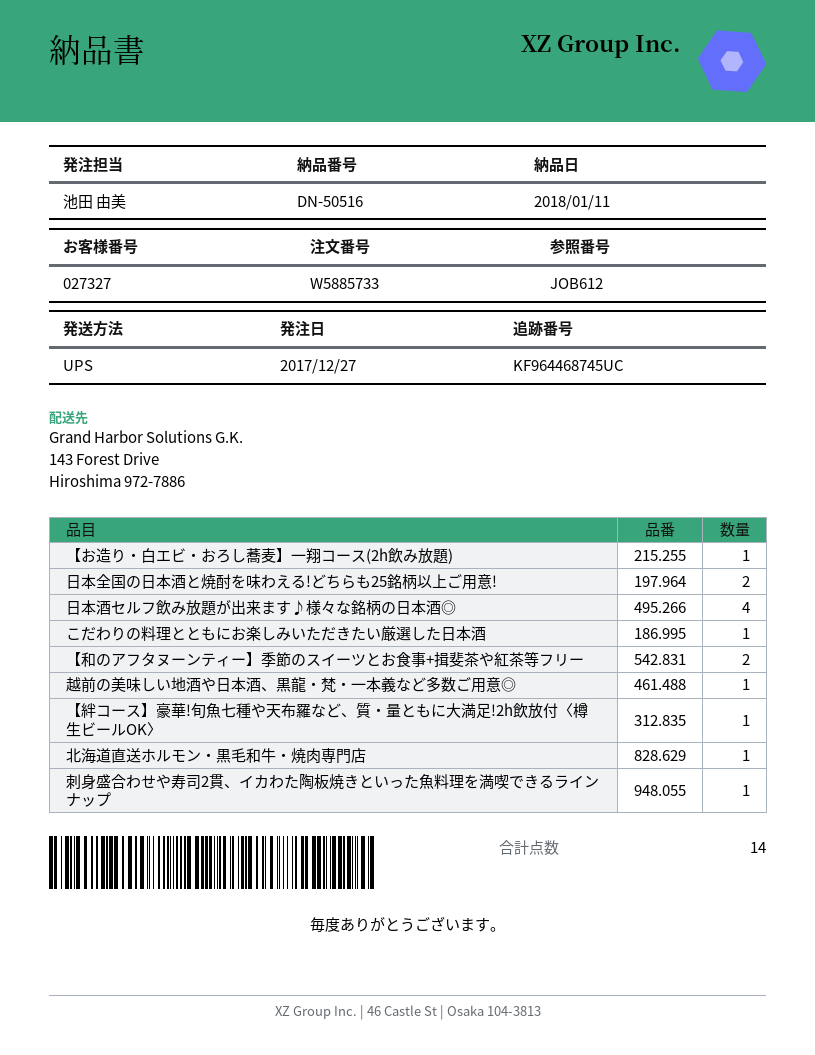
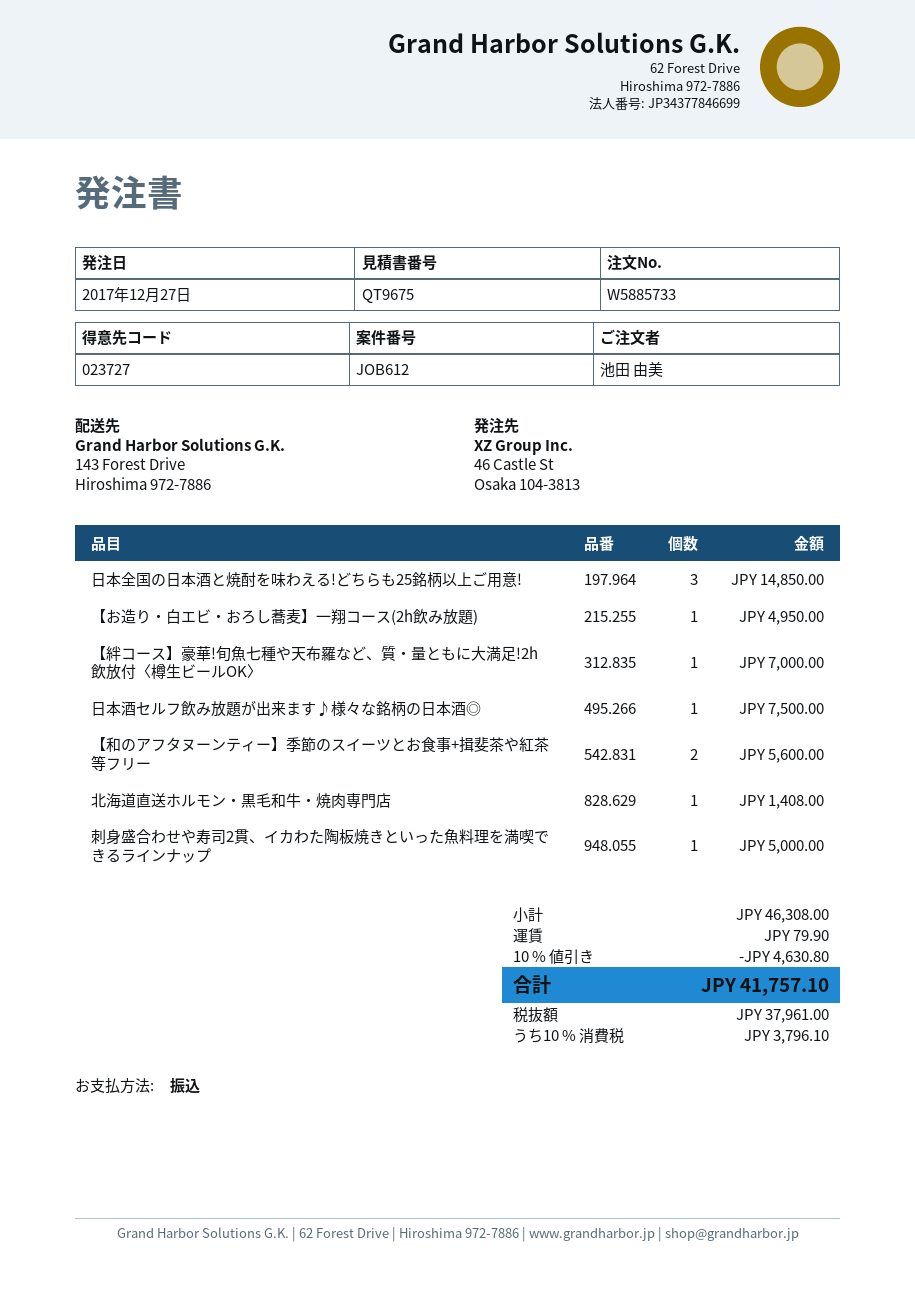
customer number: 027327 -> 023727
日本全国の日本酒と焼酎を味わえる!どちらも25銘柄以上ご用意!: 2 -> 3
日本酒セルフ飲み放題が出来ます♪様々な銘柄の日本酒◎: 4 -> 1
こだわりの料理とともにお楽しみいただきたい厳選した日本酒: 1 -> none
越前の美味しい地酒や日本酒、黒龍・梵・一本義など多数ご用意◎: 1 -> none

